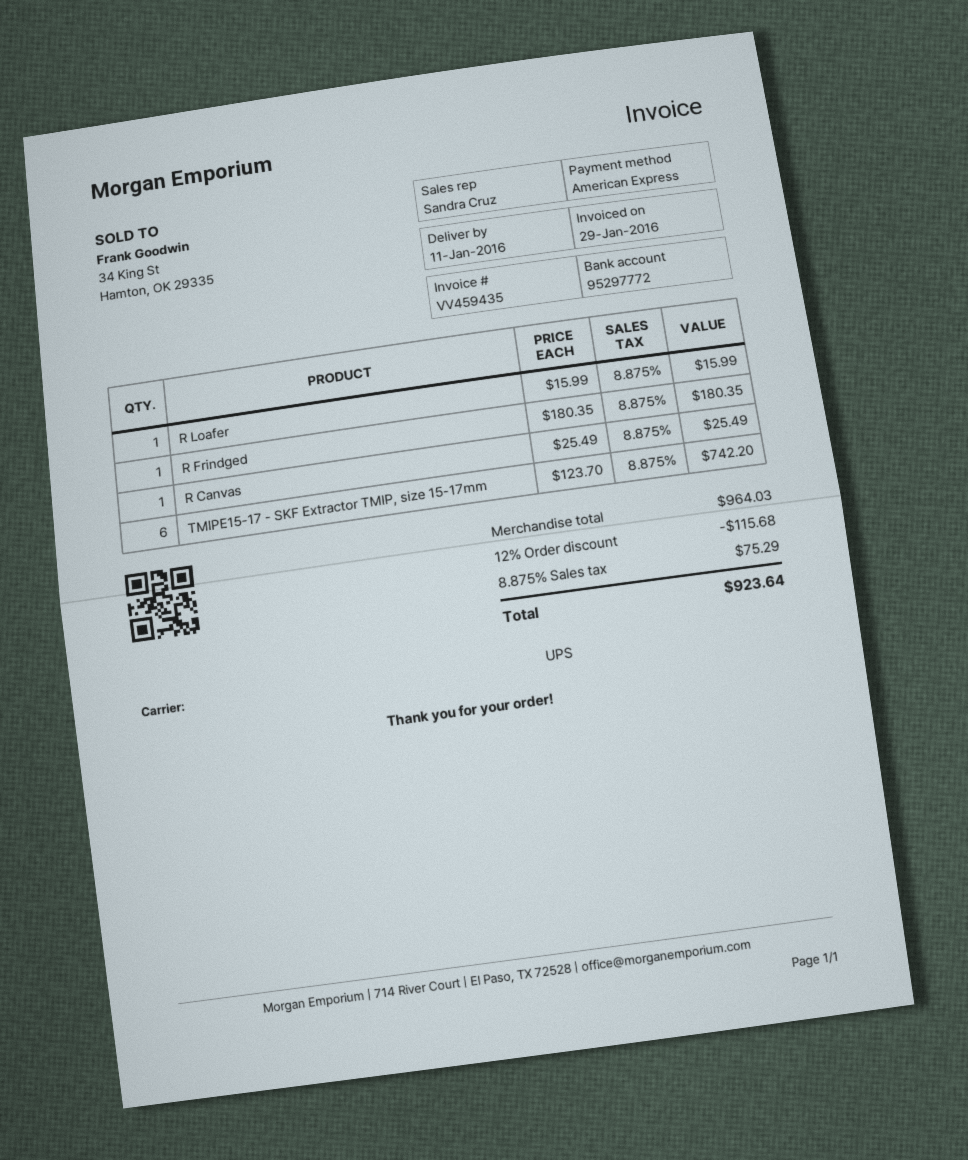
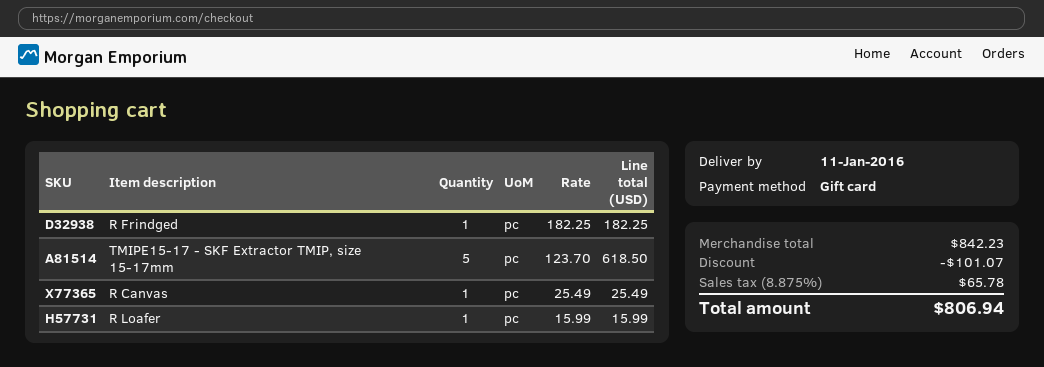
payment method: American Express -> gift card
R Frindged: 1 x 180.35 = 180.35 -> 1 x 182.25 = 182.25
TMIPE15-17 - SKF Extractor TMIP, size 15-17mm: 6 x 123.70 = 742.20 -> 5 x 123.70 = 618.50
subtotal: 964.03 -> 842.23
discount: 115.68 -> 101.07
tax: 8.875% = 75.29 -> 8.875% = 65.78
total: 923.64 -> 806.94

